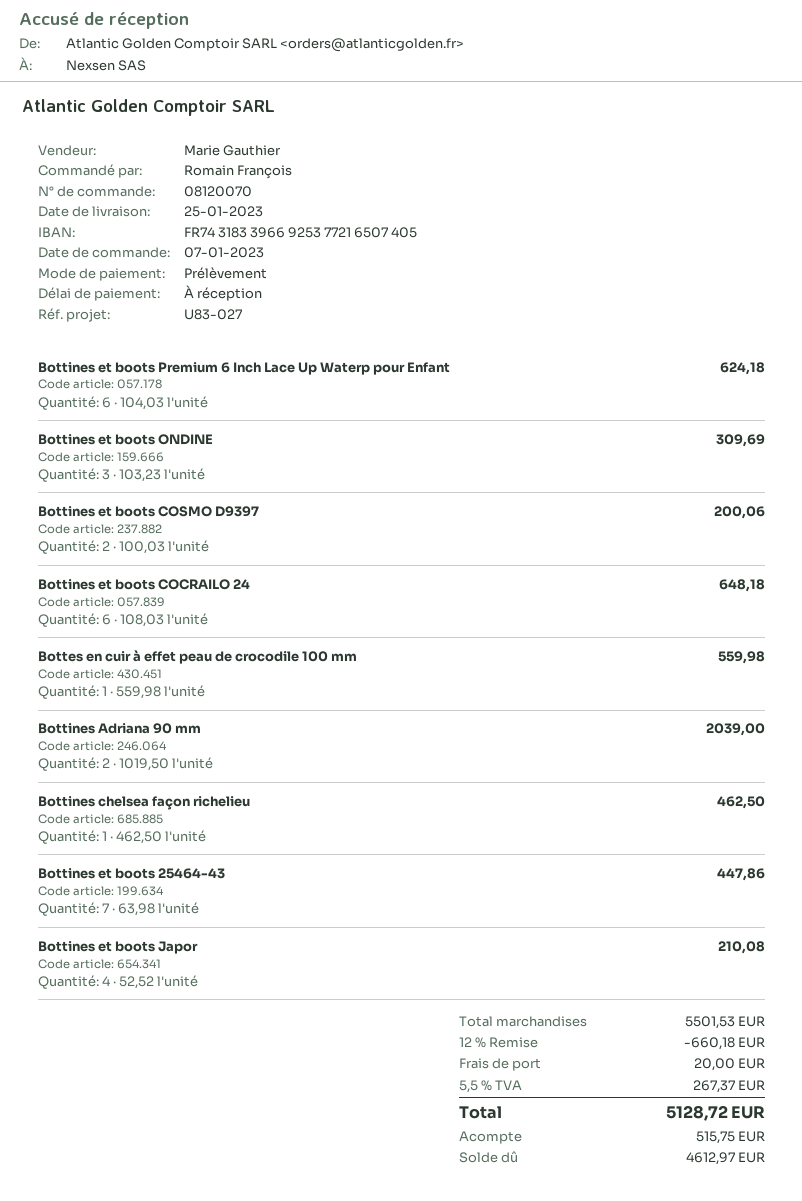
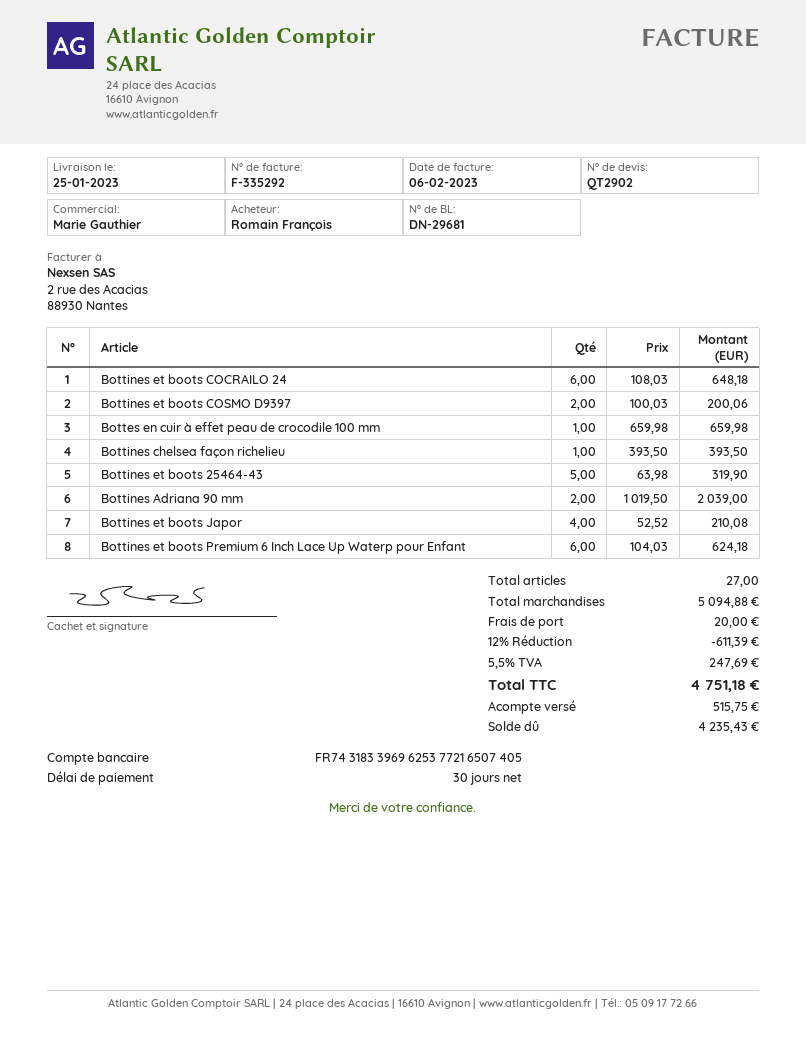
payment terms: on receipt -> 30 days
bank account: FR7431833966925377216507405 -> FR7431833969625377216507405
Bottines et boots ONDINE: 3 x 103.23 = 309.69 -> none
Bottes en cuir à effet peau de crocodile 100 mm: 1 x 559.98 = 559.98 -> 1 x 659.98 = 659.98
Bottines chelsea façon richelieu: 1 x 462.50 = 462.50 -> 1 x 393.50 = 393.50
Bottines et boots 25464-43: 7 x 63.98 = 447.86 -> 5 x 63.98 = 319.90
subtotal: 5501.53 -> 5094.88
discount: 12% = 660.18 -> 12% = 611.39
tax: 5.5% = 267.37 -> 5.5% = 247.69
total: 5128.72 -> 4751.18
balance: 4612.97 -> 4235.43

